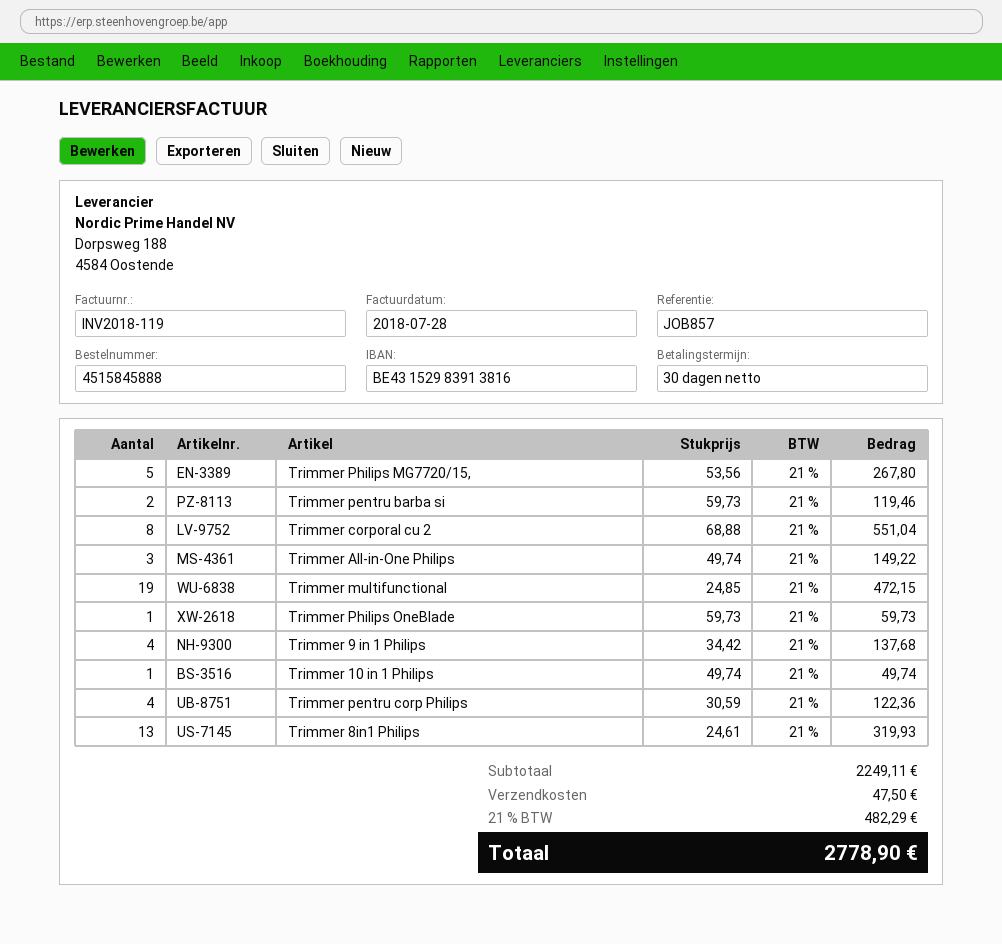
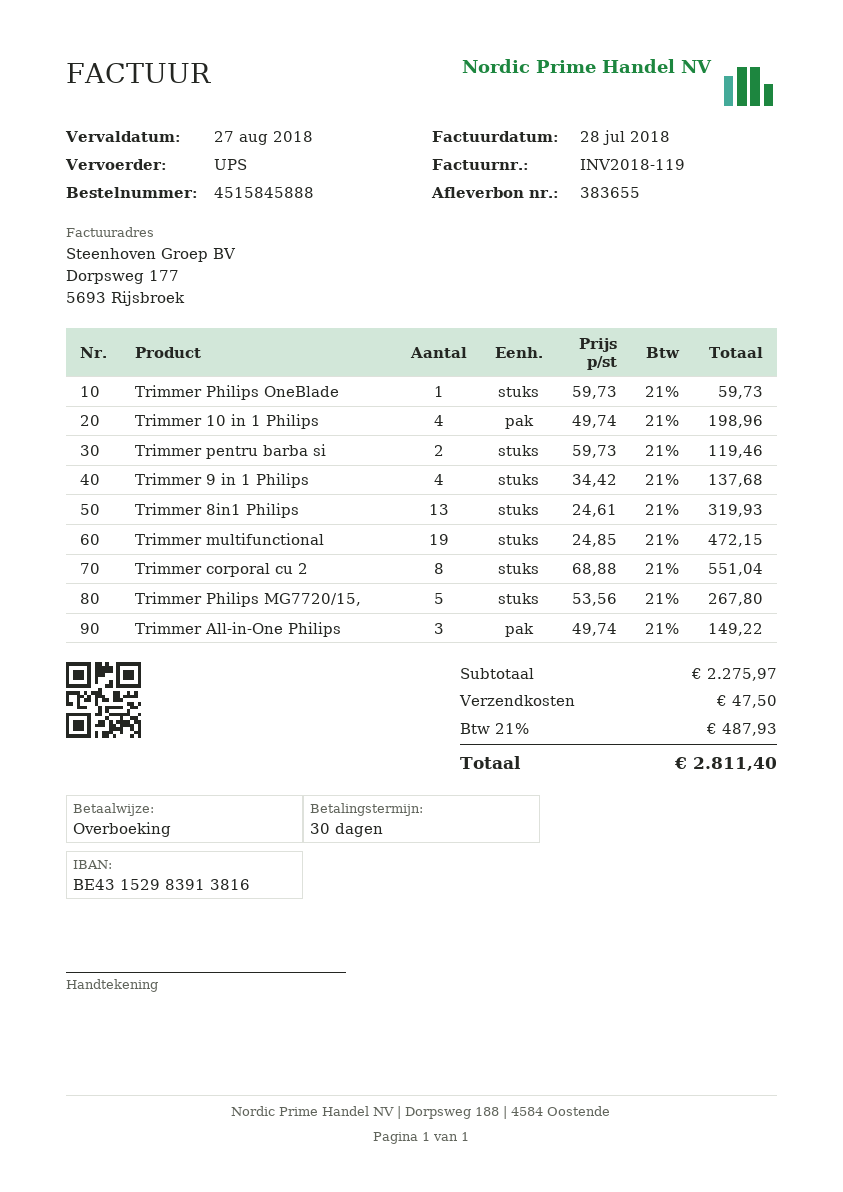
Trimmer 10 in 1 Philips: 1 x 49.74 = 49.74 -> 4 x 49.74 = 198.96
Trimmer pentru corp Philips: 4 x 30.59 = 122.36 -> none
subtotal: 2249.11 -> 2275.97
tax: 21% = 482.29 -> 21% = 487.93
total: 2778.90 -> 2811.40

